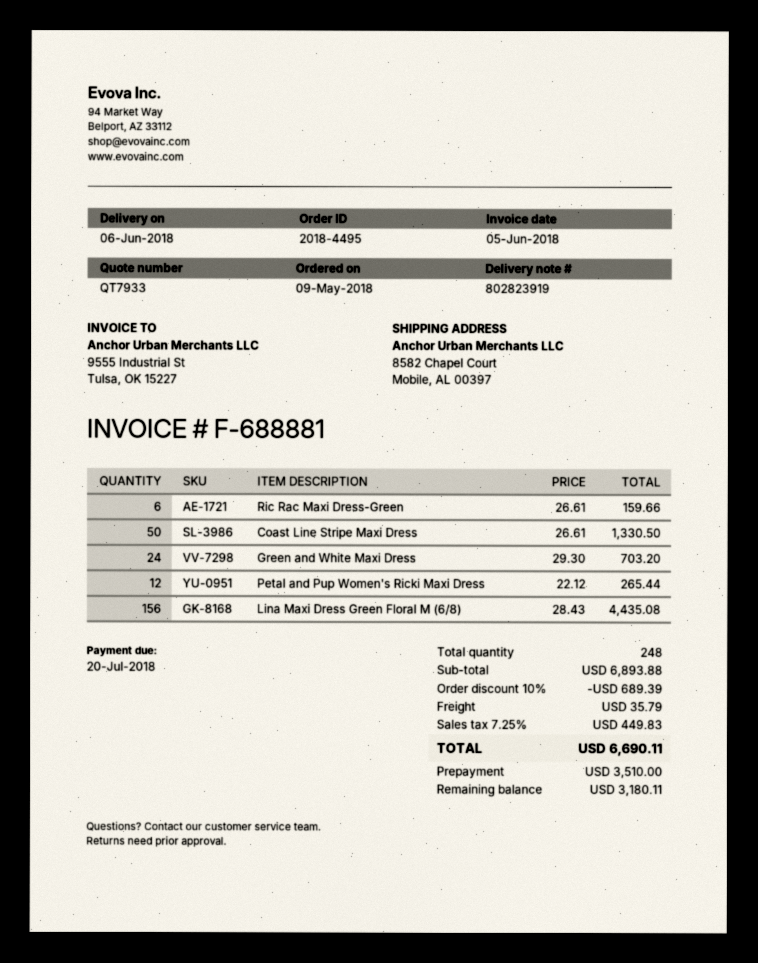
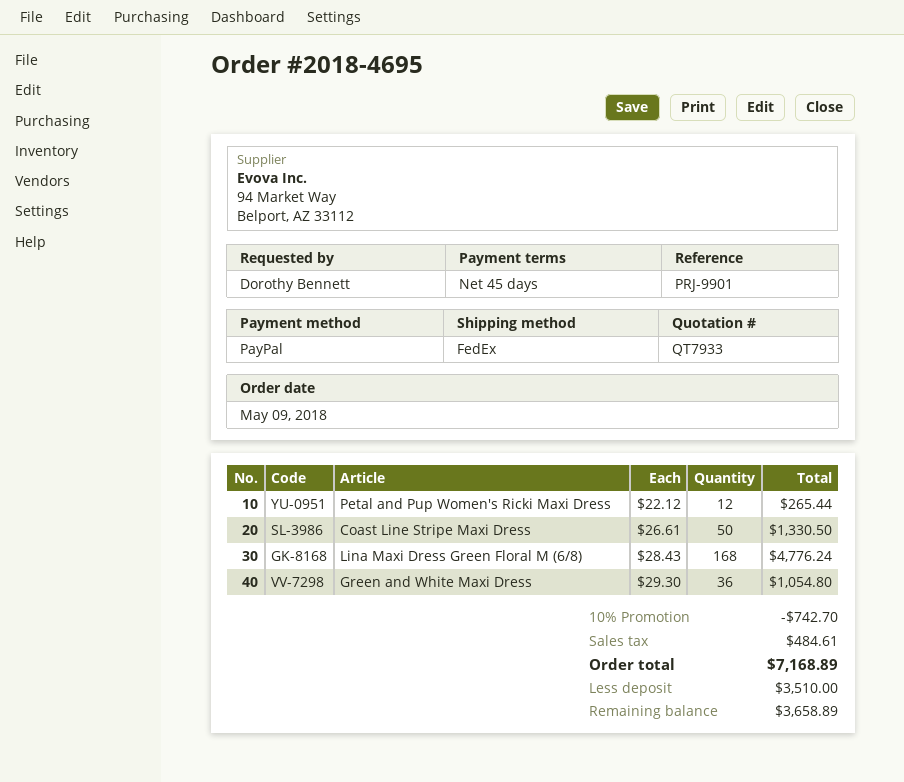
order number: 2018-4495 -> 2018-4695
Ric Rac Maxi Dress-Green: 6 x 26.61 = 159.66 -> none
Green and White Maxi Dress: 24 x 29.30 = 703.20 -> 36 x 29.30 = 1054.80
Lina Maxi Dress Green Floral M (6/8): 156 x 28.43 = 4435.08 -> 168 x 28.43 = 4776.24
discount: 10% = 689.39 -> 10% = 742.70
shipping: 35.79 -> none
tax: 449.83 -> 484.61
total: 6690.11 -> 7168.89
balance: 3180.11 -> 3658.89

